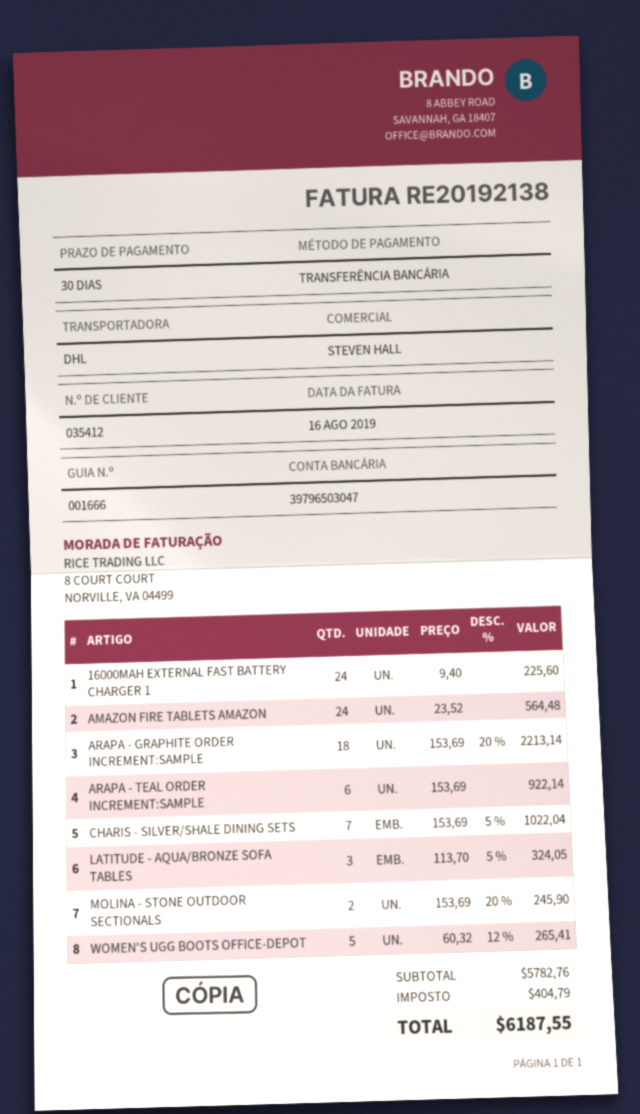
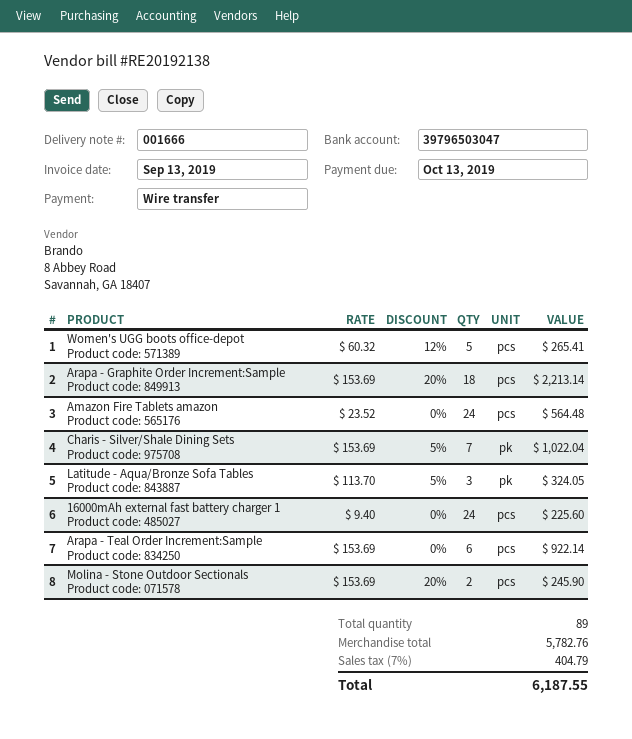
invoice date: 2019-08-16 -> 2019-09-13

